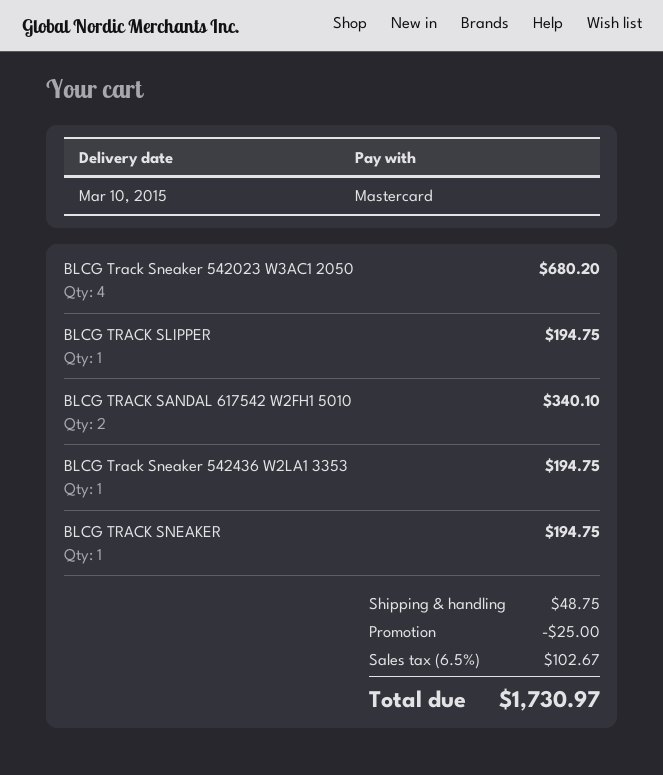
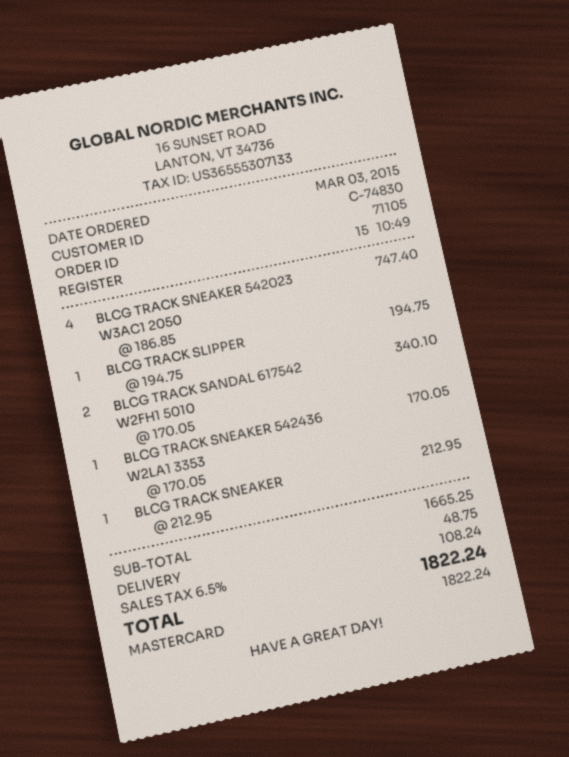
BLCG Track Sneaker 542023 W3AC1 2050: 4 for 680.20 -> 4 for 747.40
BLCG Track Sneaker 542436 W2LA1 3353: 1 for 194.75 -> 1 for 170.05
BLCG TRACK SNEAKER: 1 for 194.75 -> 1 for 212.95
discount: 25.00 -> none
tax: 6.5% = 102.67 -> 6.5% = 108.24
total: 1730.97 -> 1822.24

